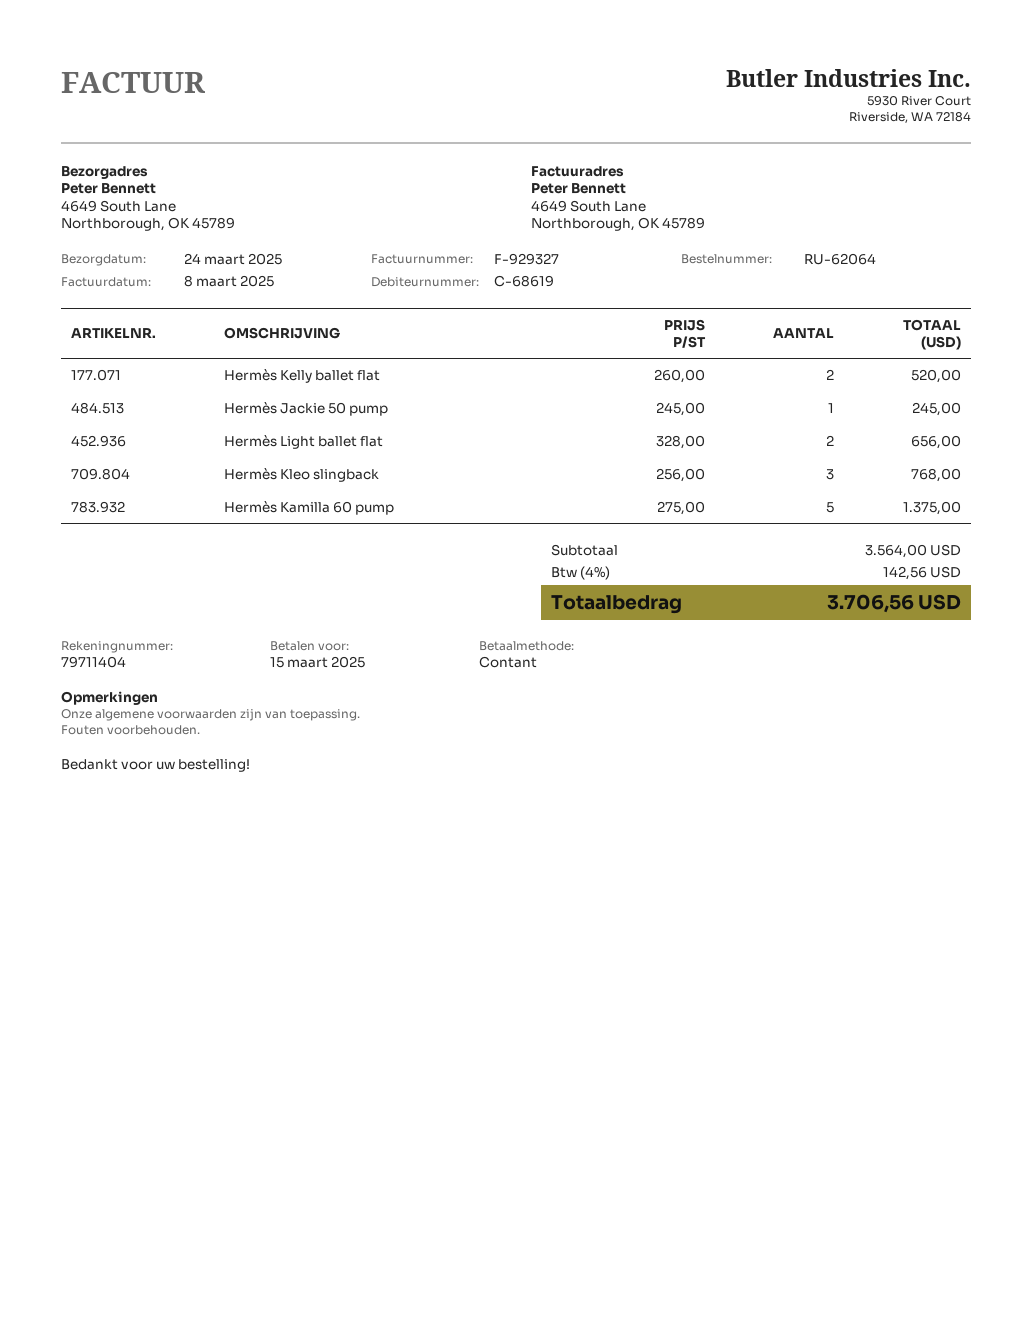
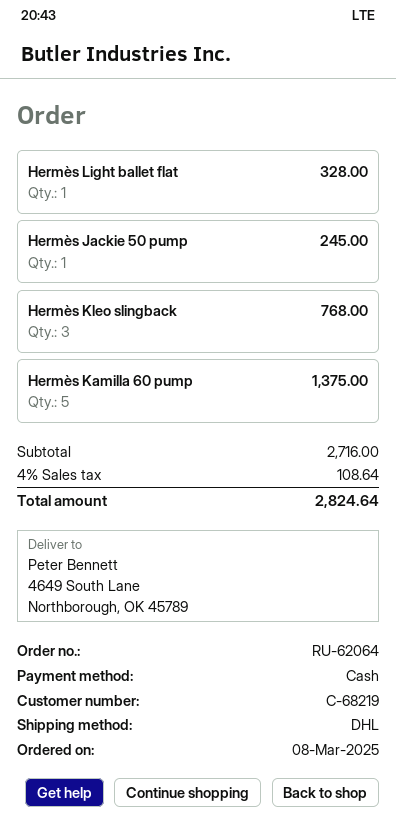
customer number: C-68619 -> C-68219
Hermès Kelly ballet flat: 2 for 520.00 -> none
Hermès Light ballet flat: 2 for 656.00 -> 1 for 328.00
subtotal: 3564.00 -> 2716.00
tax: 4% = 142.56 -> 4% = 108.64
total: 3706.56 -> 2824.64

